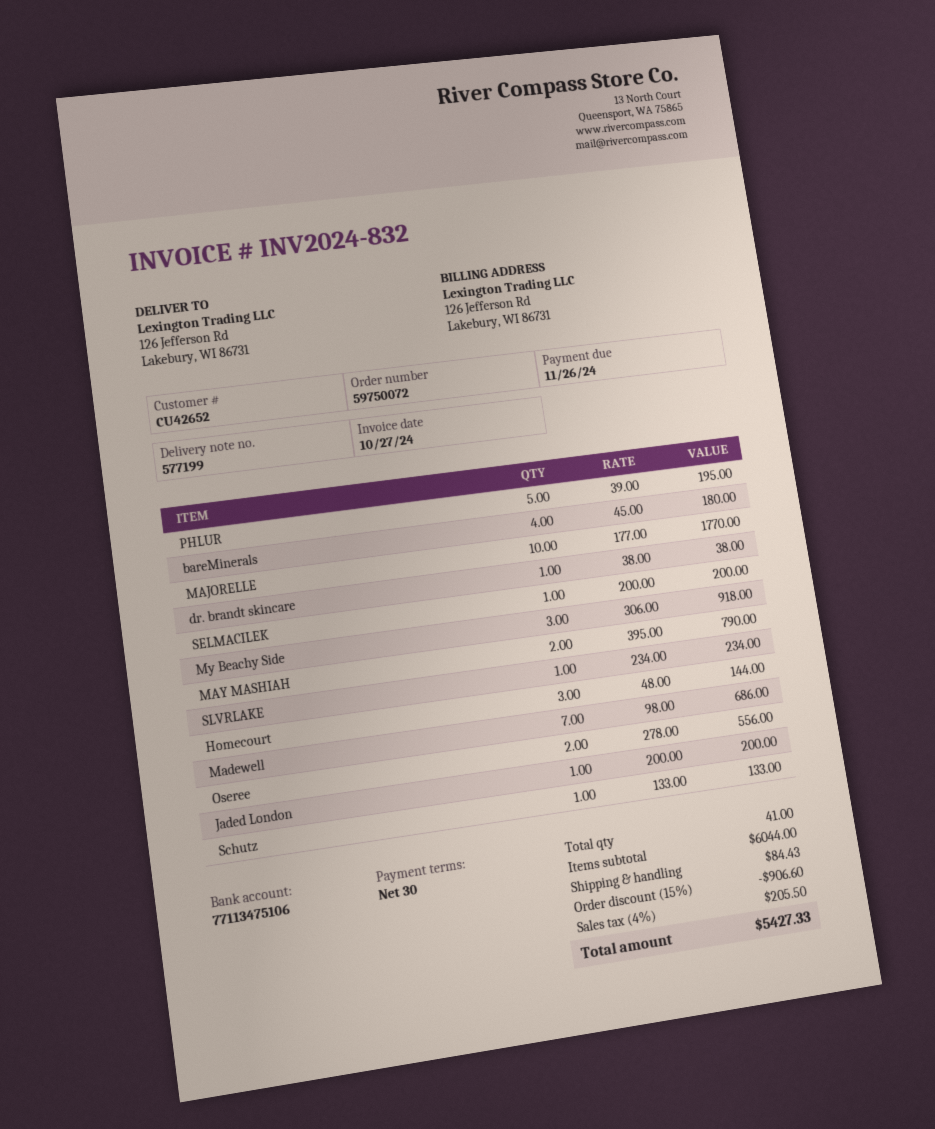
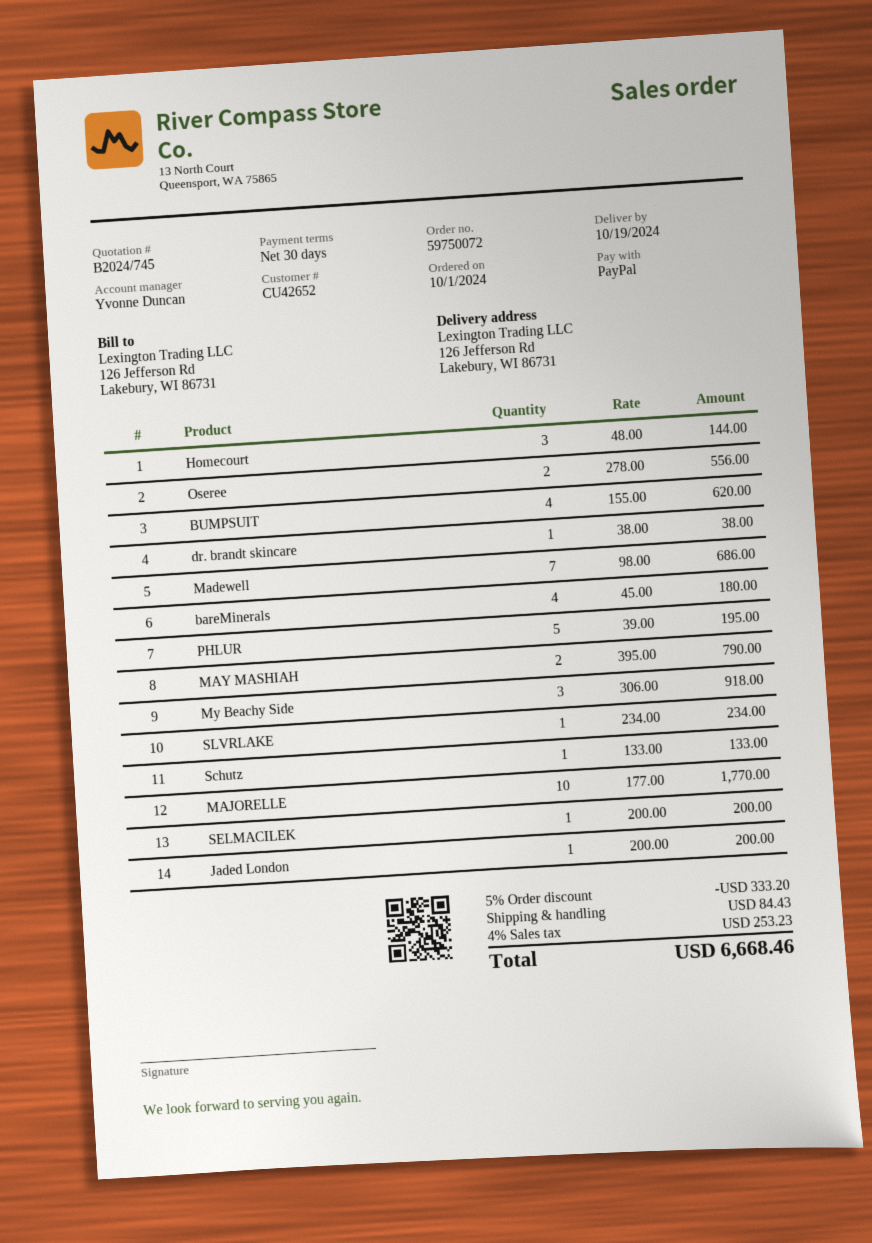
BUMPSUIT: none -> 4 x 155.00 = 620.00
discount: 15% = 906.60 -> 5% = 333.20
tax: 4% = 205.50 -> 4% = 253.23
total: 5427.33 -> 6668.46

